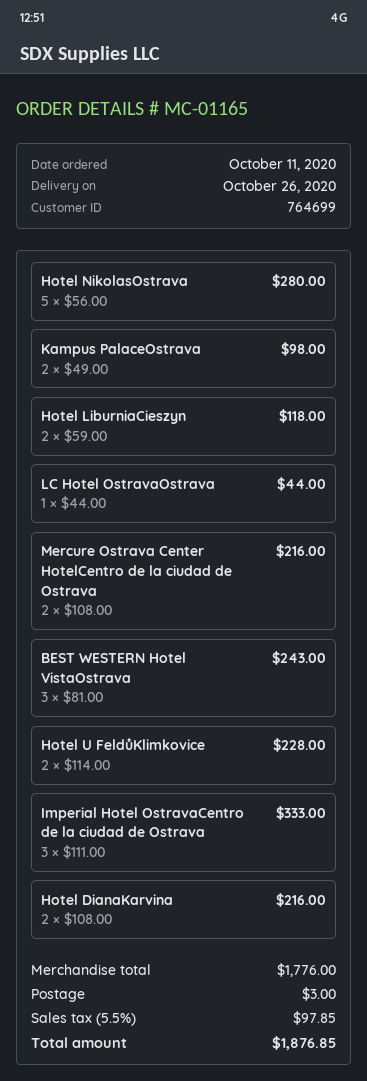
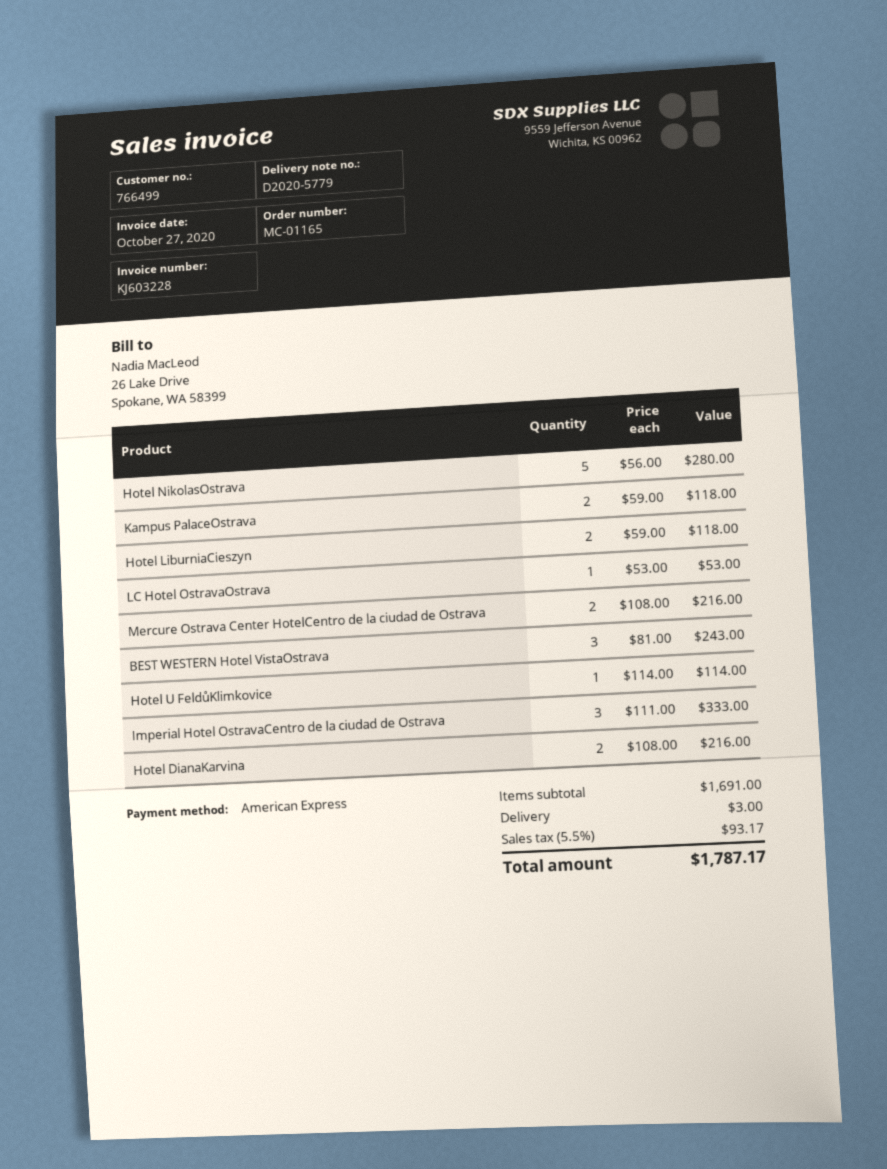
customer number: 764699 -> 766499
Kampus PalaceOstrava: 2 x 49.00 = 98.00 -> 2 x 59.00 = 118.00
LC Hotel OstravaOstrava: 1 x 44.00 = 44.00 -> 1 x 53.00 = 53.00
Hotel U FeldůKlimkovice: 2 x 114.00 = 228.00 -> 1 x 114.00 = 114.00
subtotal: 1776.00 -> 1691.00
tax: 5.5% = 97.85 -> 5.5% = 93.17
total: 1876.85 -> 1787.17

